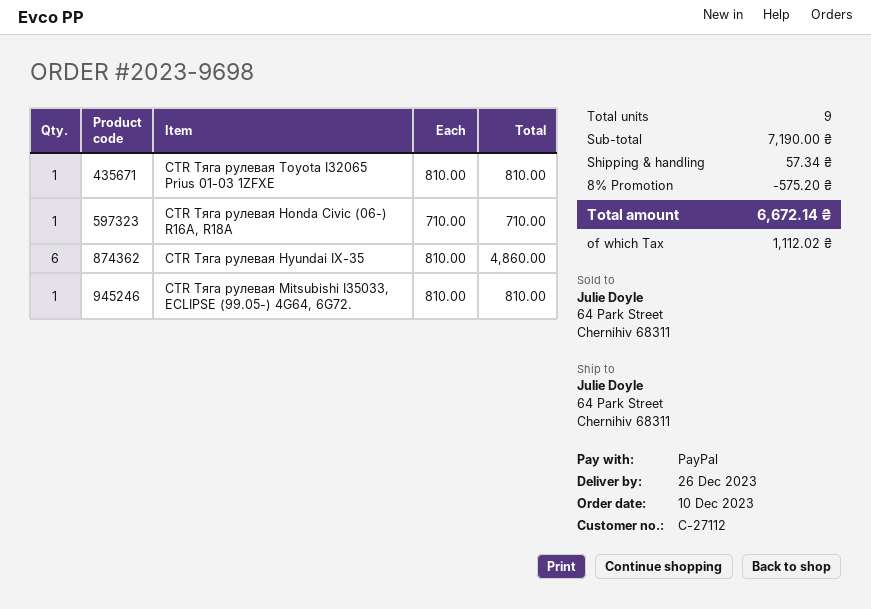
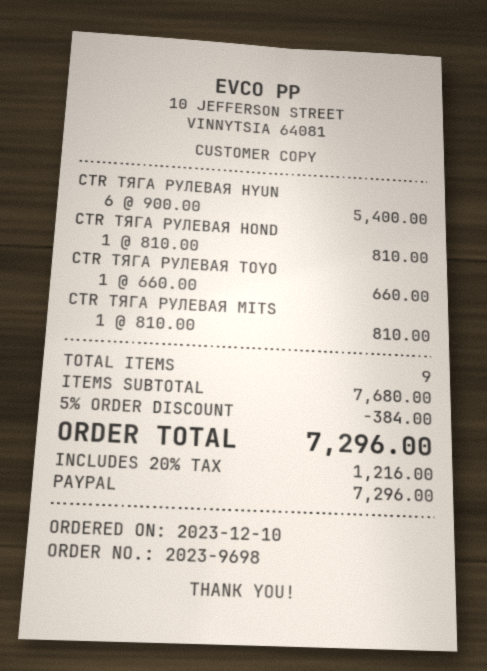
CTR Тяга рулевая Toyota I32065 Prius 01-03 1ZFXE: 1 x 810.00 = 810.00 -> 1 x 660.00 = 660.00
CTR Тяга рулевая Honda Civic (06-) R16A, R18A: 1 x 710.00 = 710.00 -> 1 x 810.00 = 810.00
CTR Тяга рулевая Hyundai IX-35: 6 x 810.00 = 4860.00 -> 6 x 900.00 = 5400.00
subtotal: 7190.00 -> 7680.00
discount: 8% = 575.20 -> 5% = 384.00
shipping: 57.34 -> none
tax: 1112.02 -> 1216.00
total: 6672.14 -> 7296.00

